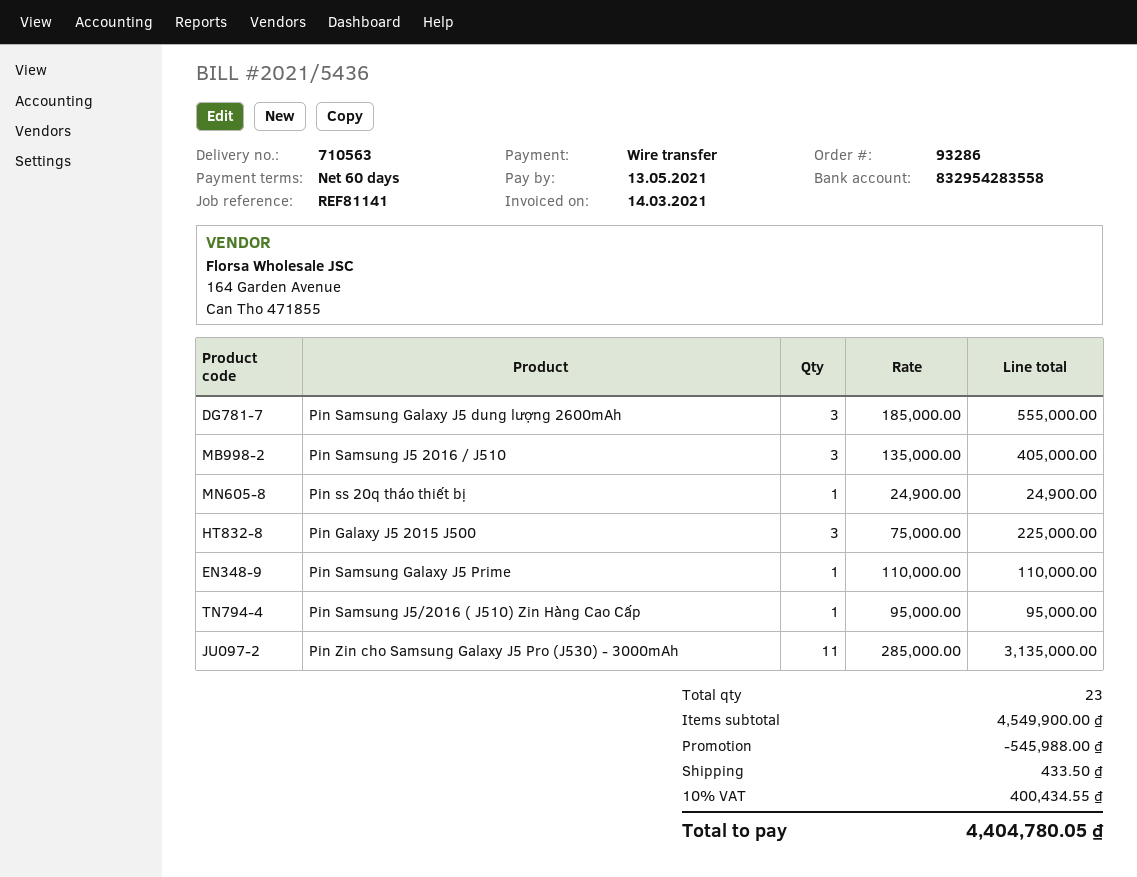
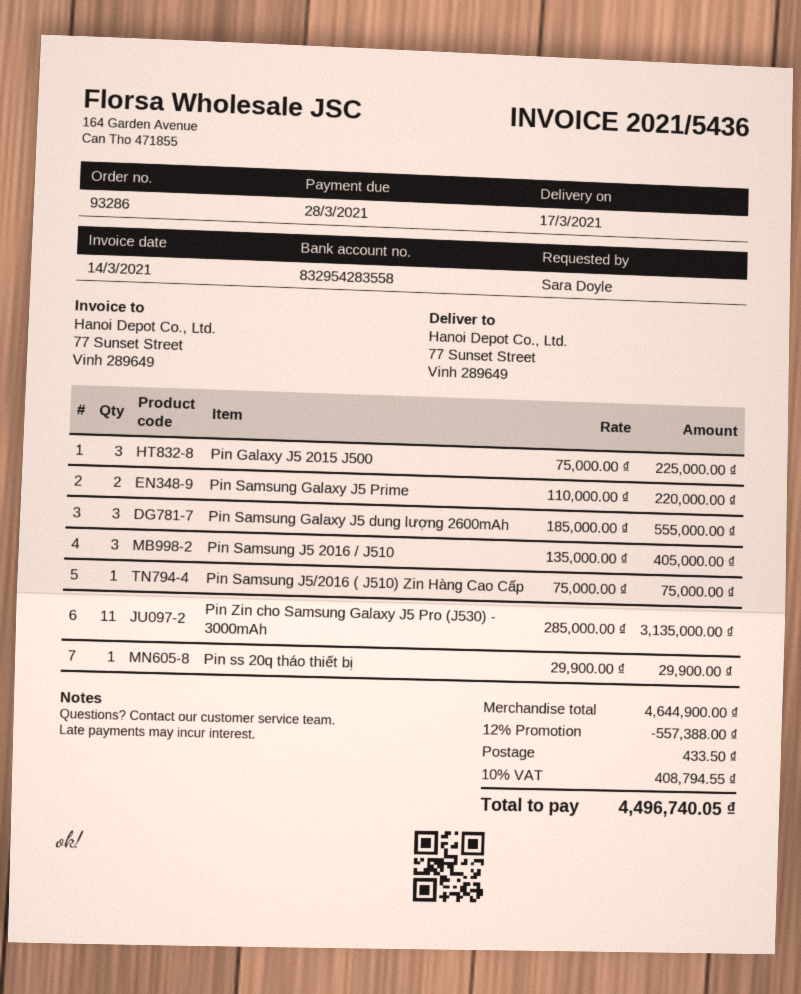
due date: 2021-05-13 -> 2021-03-28
Pin ss 20q tháo thiết bị: 1 x 24900.00 = 24900.00 -> 1 x 29900.00 = 29900.00
Pin Samsung Galaxy J5 Prime: 1 x 110000.00 = 110000.00 -> 2 x 110000.00 = 220000.00
Pin Samsung J5/2016 ( J510) Zin Hàng Cao Cấp: 1 x 95000.00 = 95000.00 -> 1 x 75000.00 = 75000.00
subtotal: 4549900.00 -> 4644900.00
discount: 545988.00 -> 557388.00
tax: 10% = 400434.55 -> 10% = 408794.55
total: 4404780.05 -> 4496740.05

